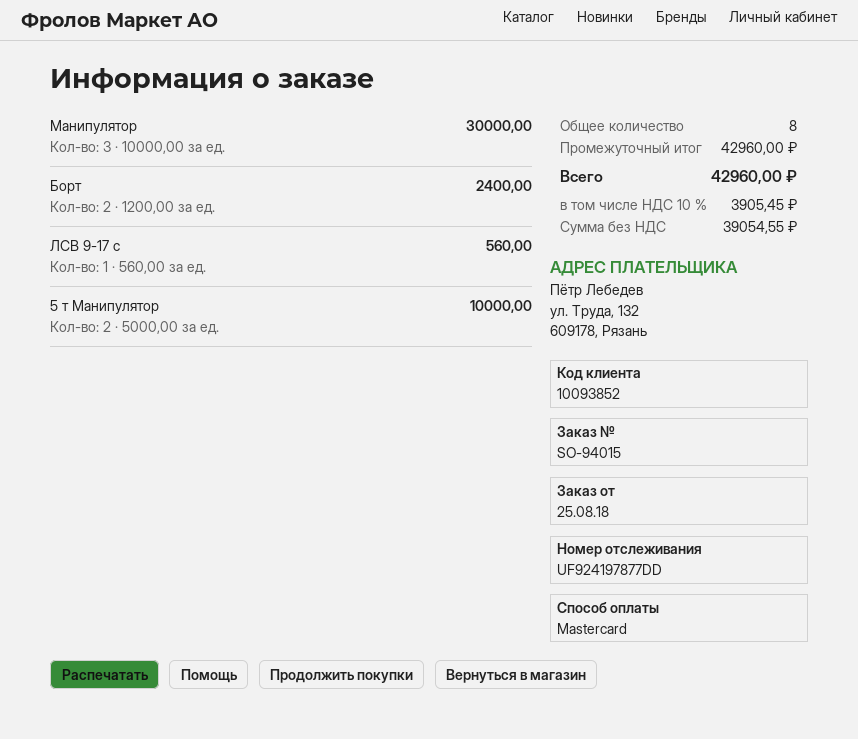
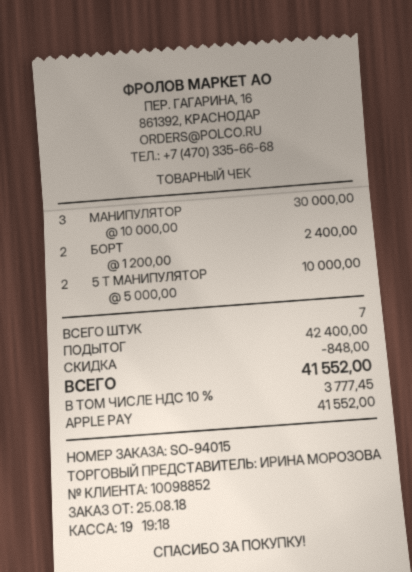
customer number: 10093852 -> 10098852
payment method: Mastercard -> Apple Pay
ЛСВ 9-17 с: 1 x 560.00 = 560.00 -> none
total quantity: 8 -> 7
subtotal: 42960.00 -> 42400.00
discount: none -> 848.00
tax: 10% = 3905.45 -> 10% = 3777.45
total: 42960.00 -> 41552.00

